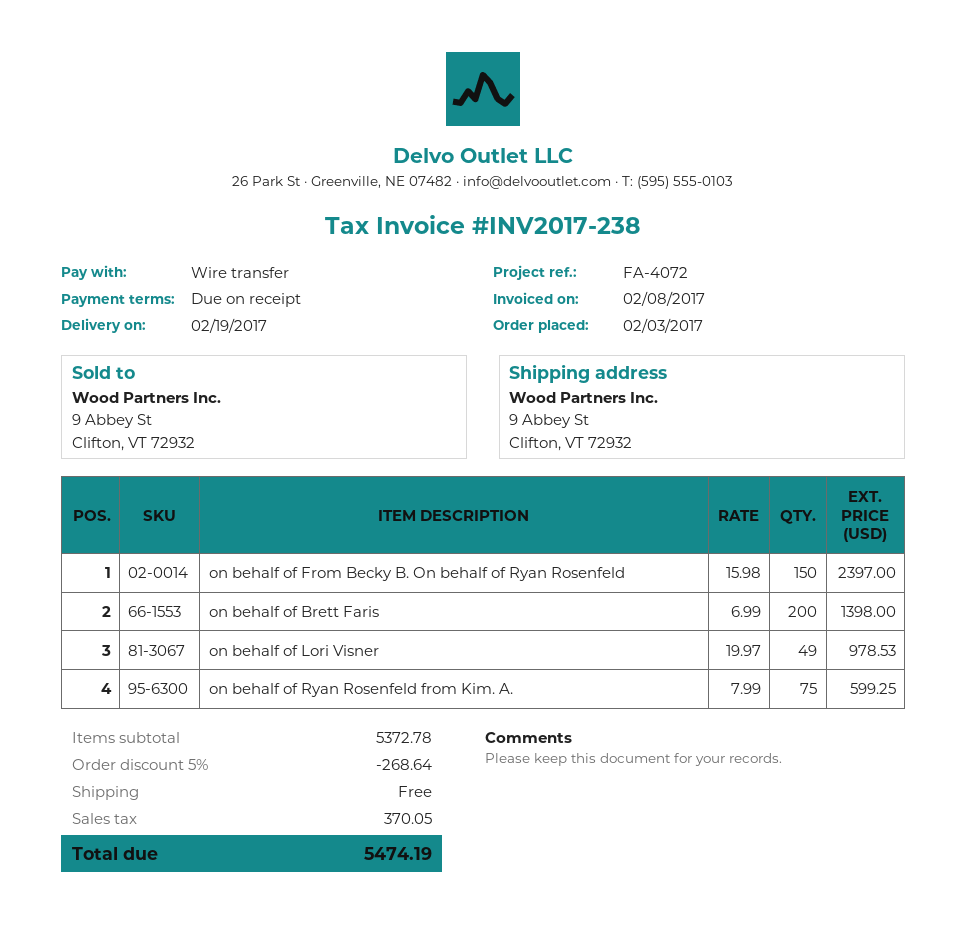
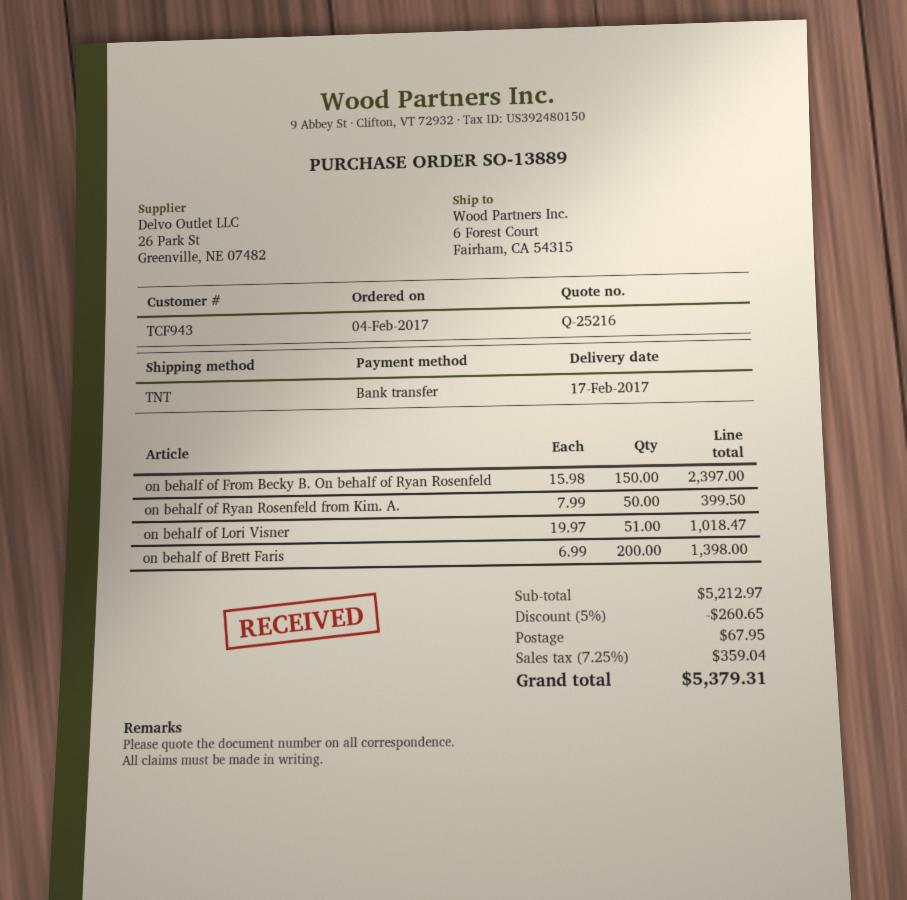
order date: 2017-02-03 -> 2017-02-04
delivery date: 2017-02-19 -> 2017-02-17
ship to: 9 Abbey St, Clifton, VT 72932 -> 6 Forest Court, Fairham, CA 54315
on behalf of Lori Visner: 49 x 19.97 = 978.53 -> 51 x 19.97 = 1018.47
on behalf of Ryan Rosenfeld from Kim. A.: 75 x 7.99 = 599.25 -> 50 x 7.99 = 399.50
subtotal: 5372.78 -> 5212.97
discount: 5% = 268.64 -> 5% = 260.65
shipping: 0.00 -> 67.95
tax: 370.05 -> 359.04
total: 5474.19 -> 5379.31

